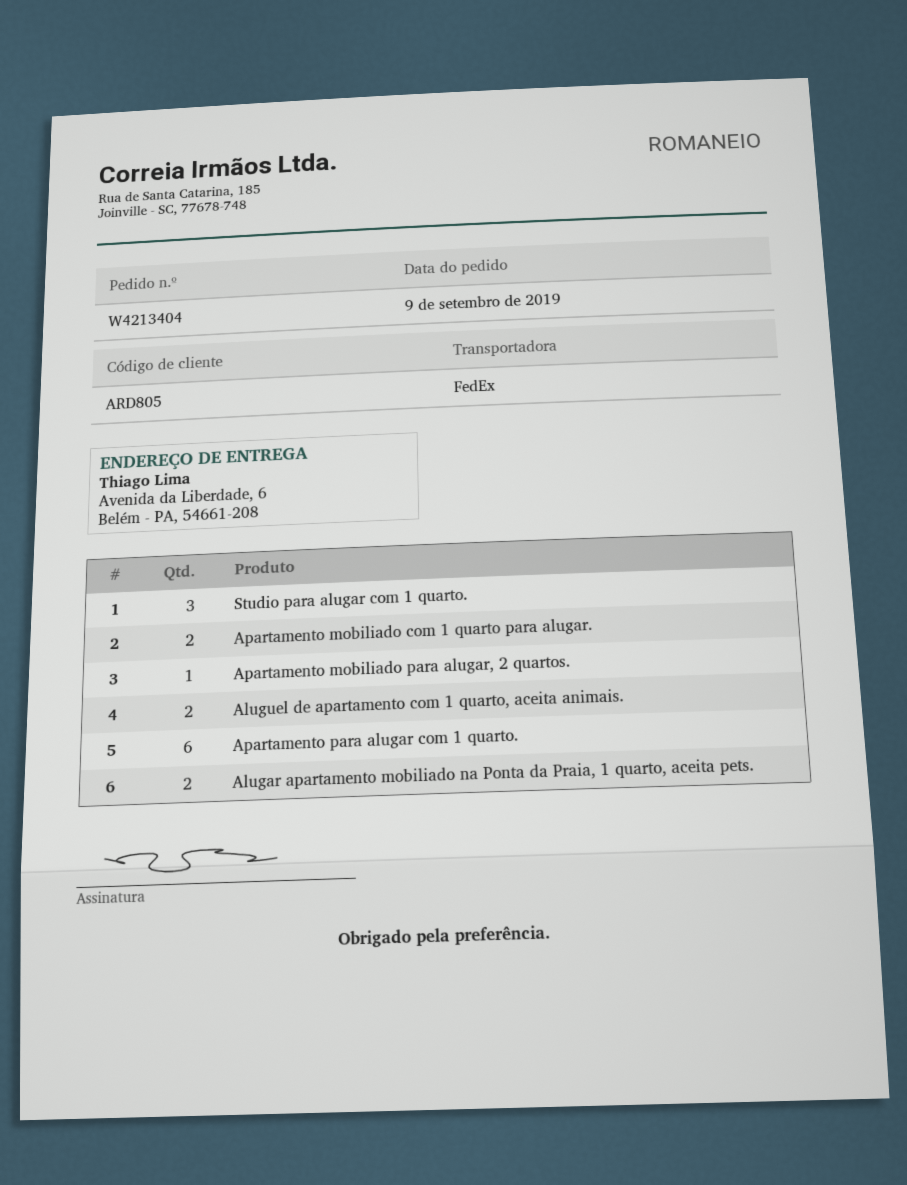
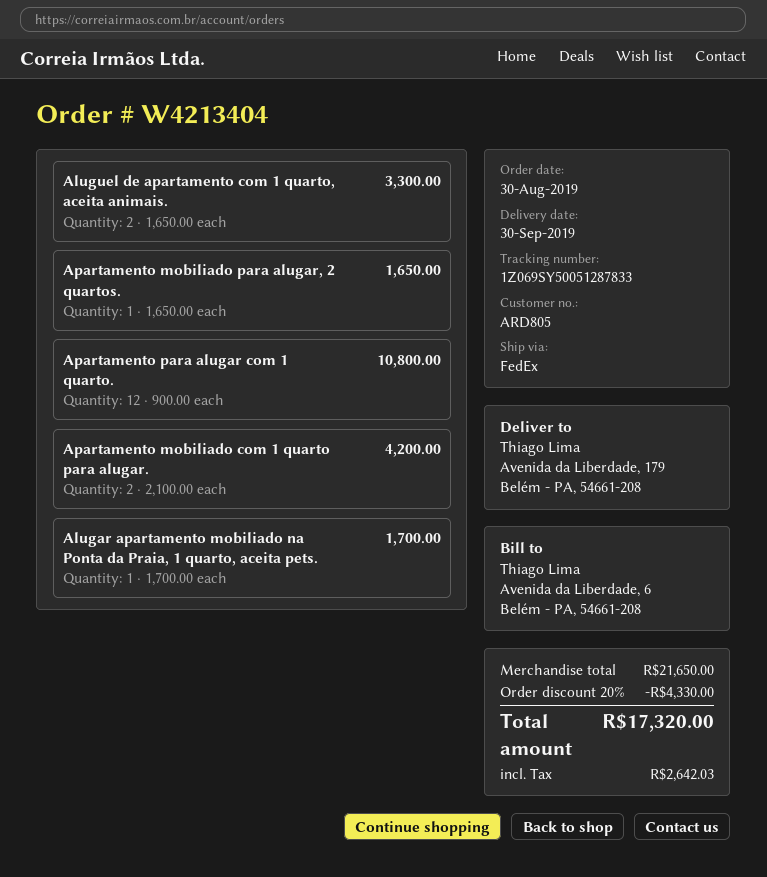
order date: 2019-09-09 -> 2019-08-30
ship to: Avenida da Liberdade, 6, Belém - PA, 54661-208 -> Avenida da Liberdade, 179, Belém - PA, 54661-208
Studio para alugar com 1 quarto.: 3 -> none
Apartamento para alugar com 1 quarto.: 6 -> 12
Alugar apartamento mobiliado na Ponta da Praia, 1 quarto, aceita pets.: 2 -> 1

